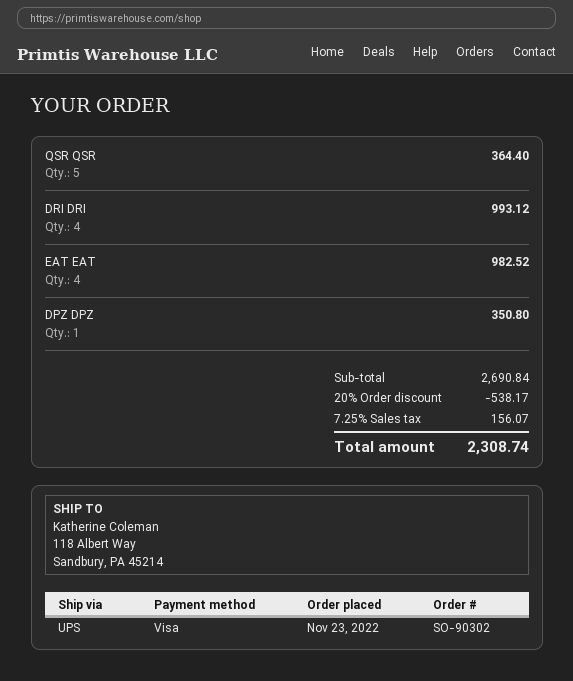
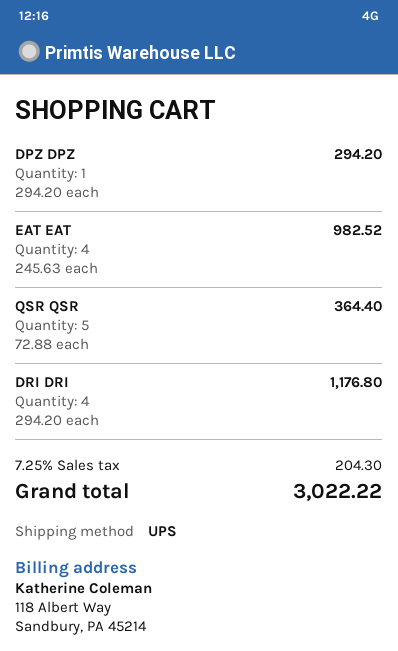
DRI DRI: 4 for 993.12 -> 4 for 1176.80
DPZ DPZ: 1 for 350.80 -> 1 for 294.20
discount: 20% = 538.17 -> none
tax: 7.25% = 156.07 -> 7.25% = 204.30
total: 2308.74 -> 3022.22

